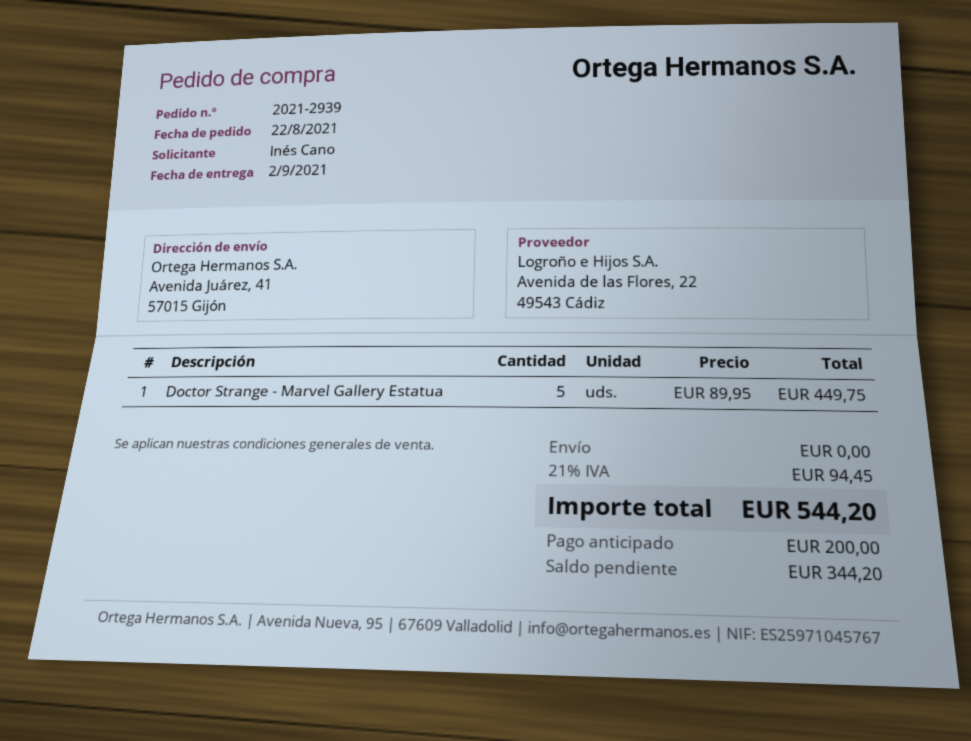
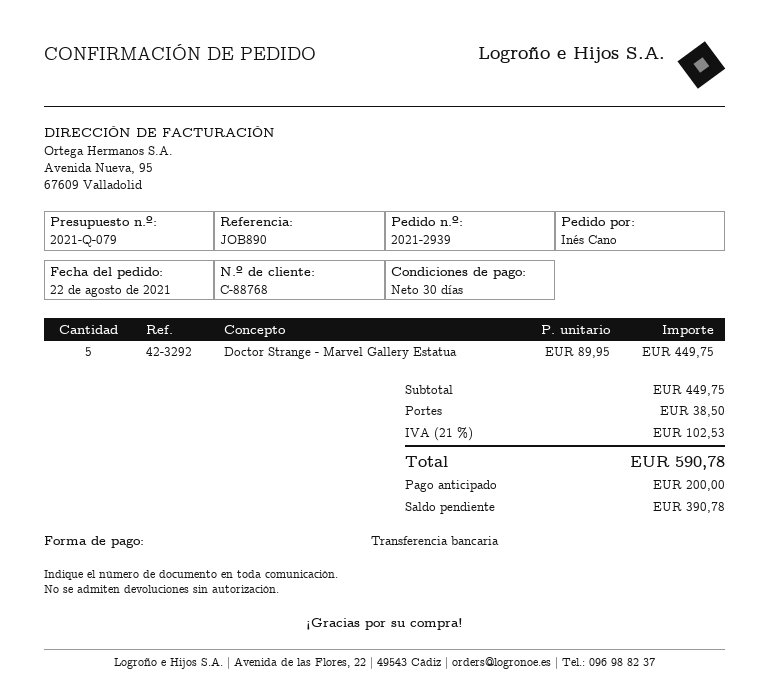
shipping: 0.00 -> 38.50
tax: 21% = 94.45 -> 21% = 102.53
total: 544.20 -> 590.78
balance: 344.20 -> 390.78

